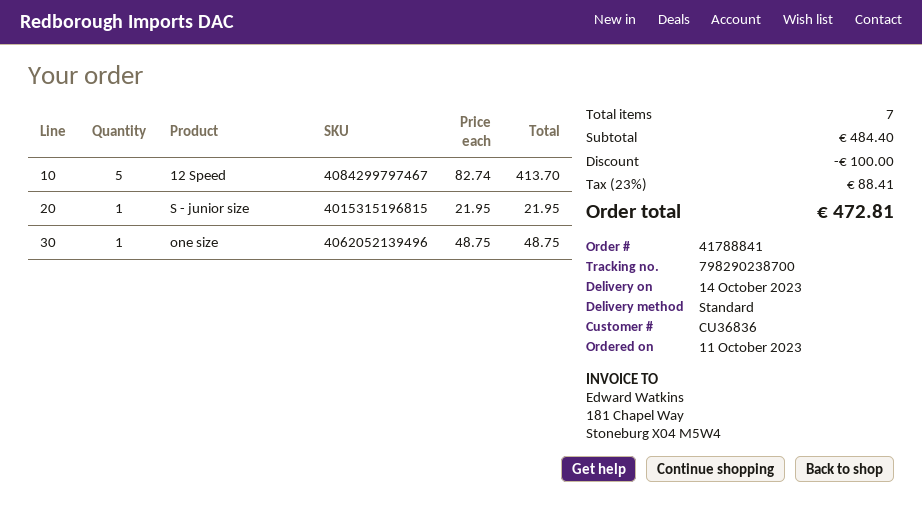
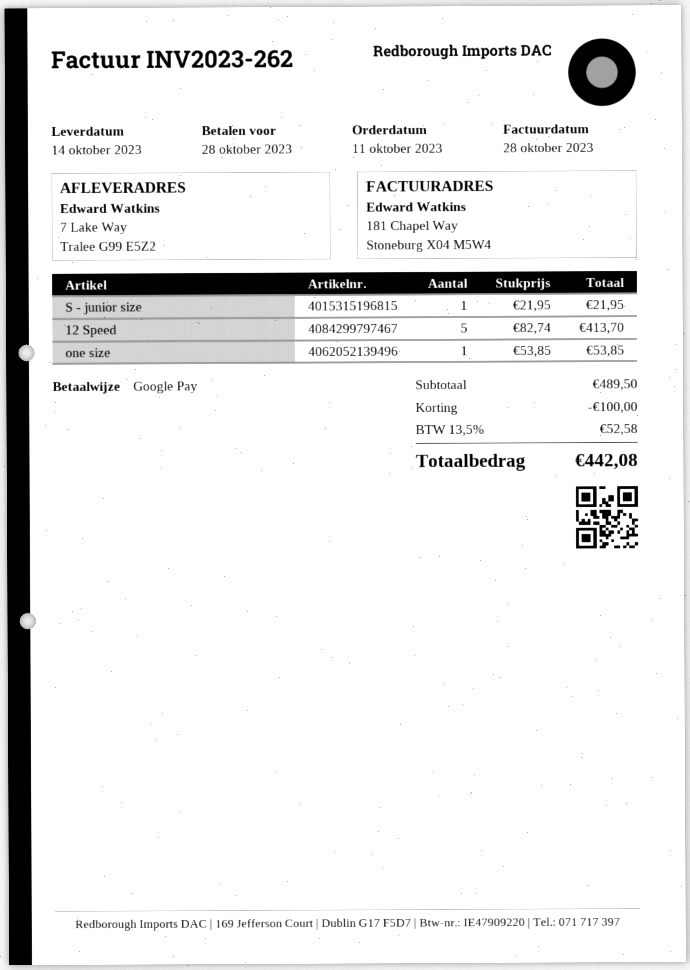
one size: 1 x 48.75 = 48.75 -> 1 x 53.85 = 53.85
subtotal: 484.40 -> 489.50
tax: 23% = 88.41 -> 13.5% = 52.58
total: 472.81 -> 442.08

